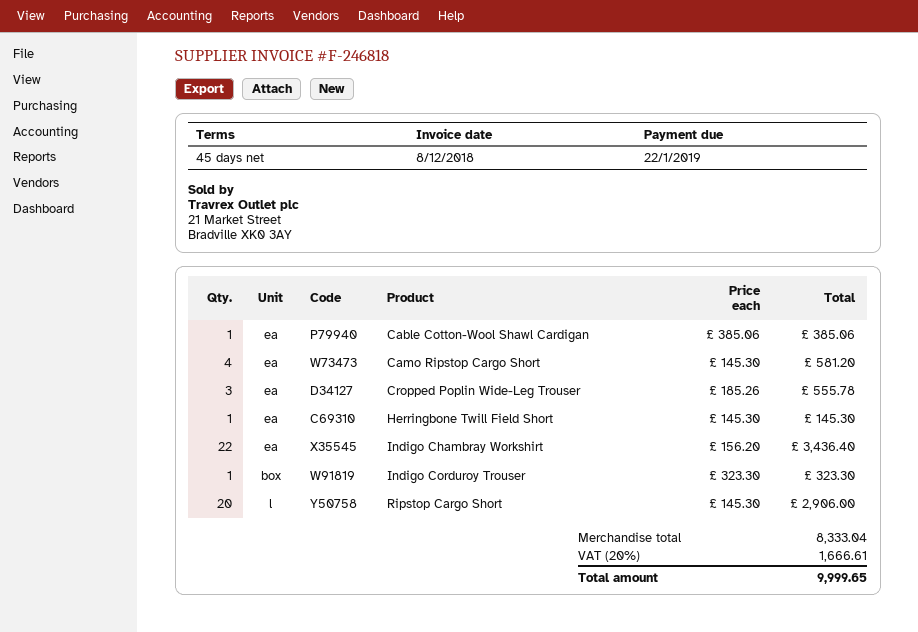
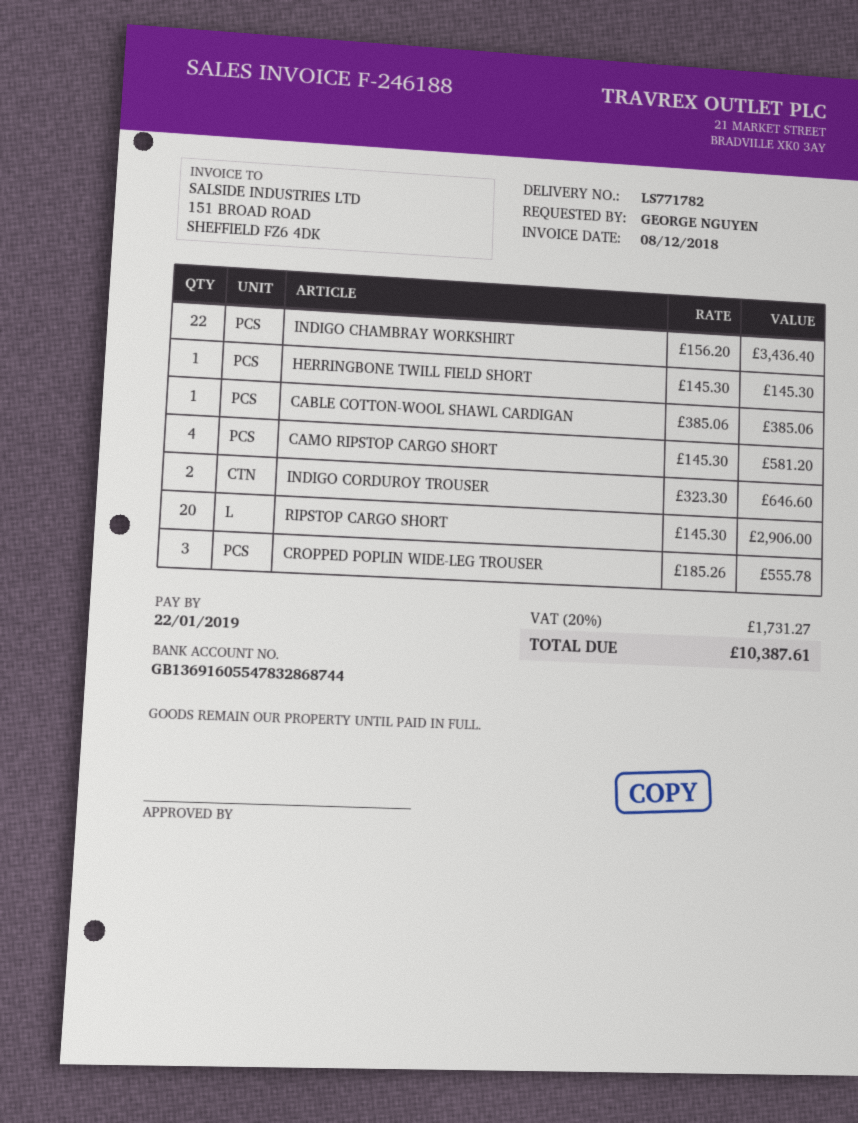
invoice number: F-246818 -> F-246188
Indigo Corduroy Trouser: 1 x 323.30 = 323.30 -> 2 x 323.30 = 646.60
tax: 20% = 1666.61 -> 20% = 1731.27
total: 9999.65 -> 10387.61

